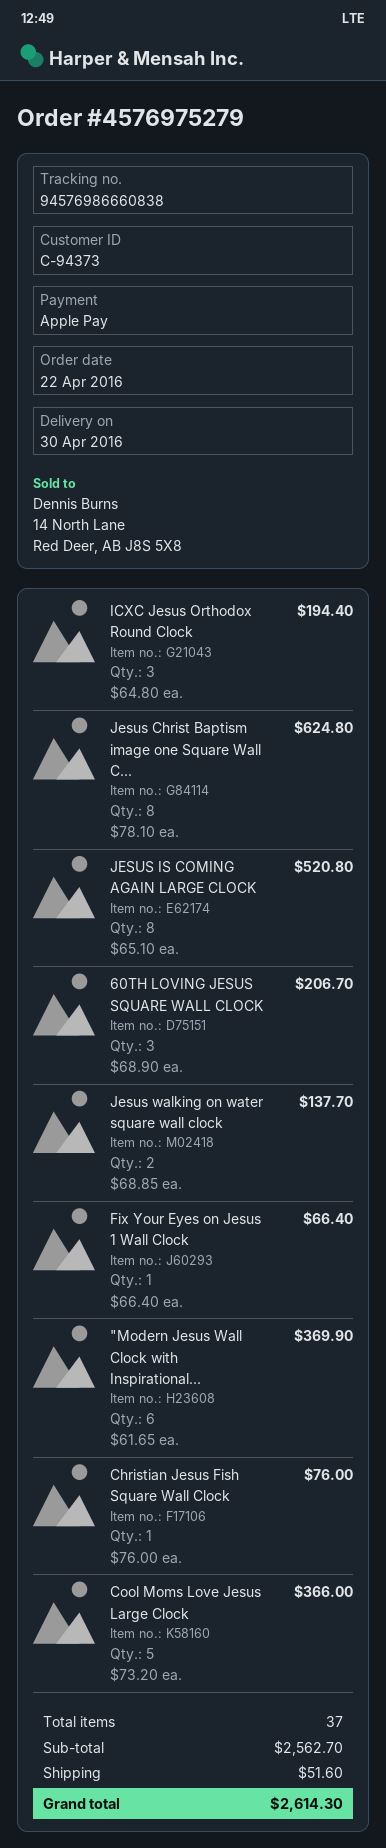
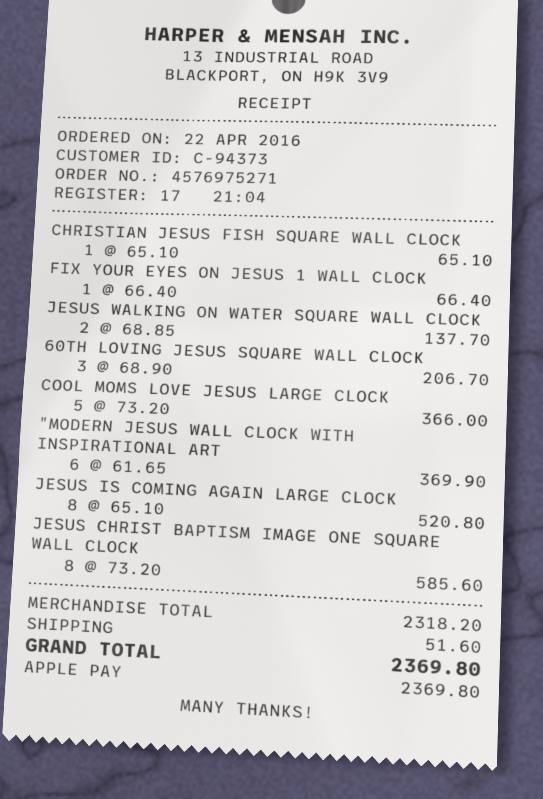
order number: 4576975279 -> 4576975271
ICXC Jesus Orthodox Round Clock: 3 x 64.80 = 194.40 -> none
Jesus Christ Baptism image one Square Wall C...: 8 x 78.10 = 624.80 -> 8 x 73.20 = 585.60
Christian Jesus Fish Square Wall Clock: 1 x 76.00 = 76.00 -> 1 x 65.10 = 65.10
subtotal: 2562.70 -> 2318.20
total: 2614.30 -> 2369.80

